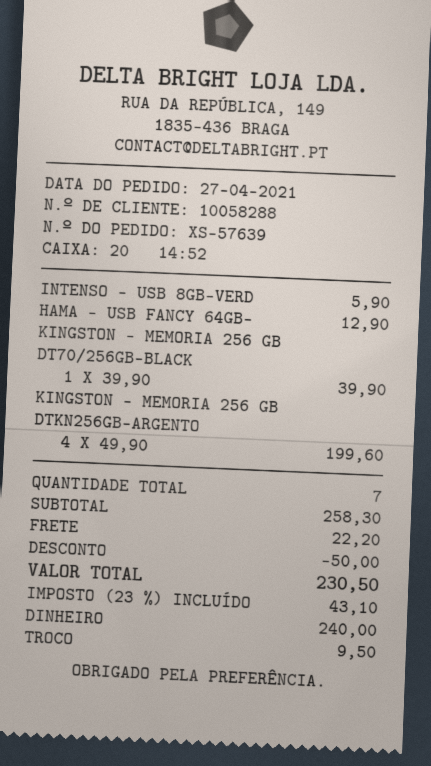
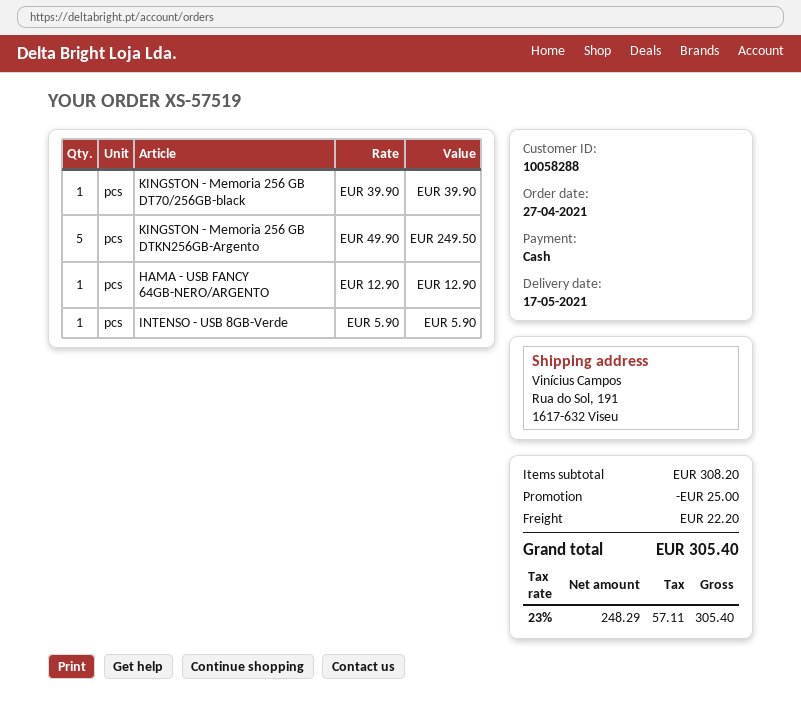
order number: XS-57639 -> XS-57519
KINGSTON - MEMORIA 256 GB DTKN256GB-ARGENTO: 4 x 49.90 = 199.60 -> 5 x 49.90 = 249.50
subtotal: 258.30 -> 308.20
discount: 50.00 -> 25.00
tax: 23% = 43.10 -> 23% = 57.11
total: 230.50 -> 305.40

